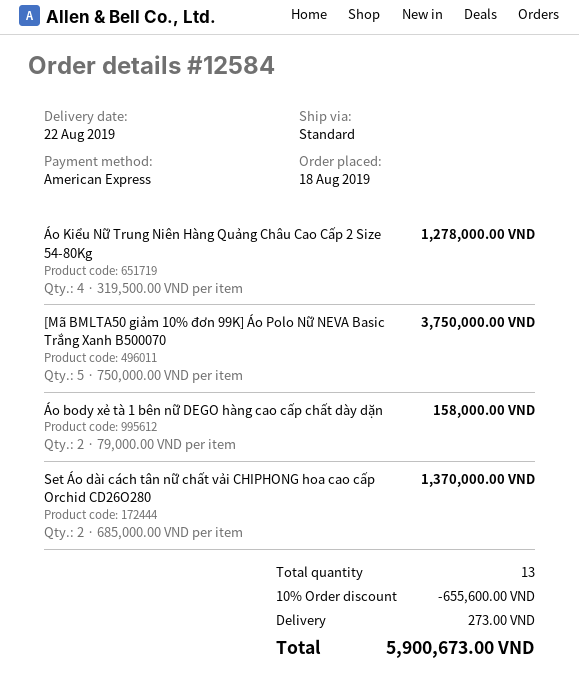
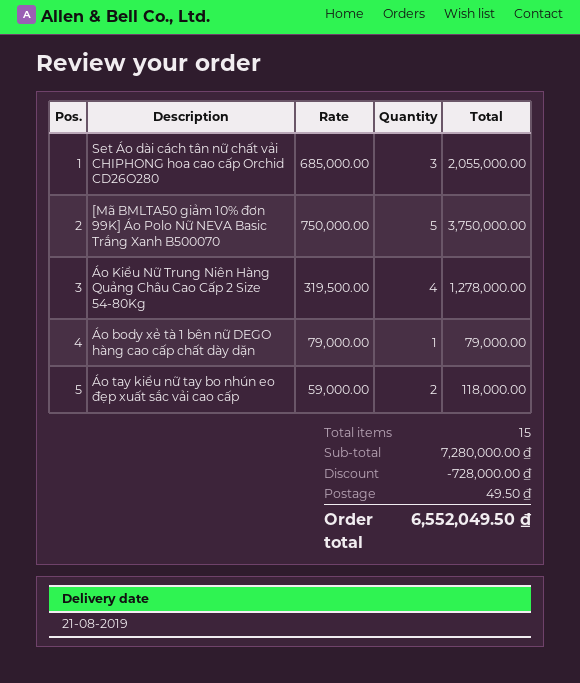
delivery date: 2019-08-22 -> 2019-08-21
Áo body xẻ tà 1 bên nữ DEGO hàng cao cấp chất dày dặn: 2 x 79000.00 = 158000.00 -> 1 x 79000.00 = 79000.00
Set Áo dài cách tân nữ chất vải CHIPHONG hoa cao cấp Orchid CD26O280: 2 x 685000.00 = 1370000.00 -> 3 x 685000.00 = 2055000.00
Áo tay kiểu nữ tay bo nhún eo đẹp xuất sắc vải cao cấp: none -> 2 x 59000.00 = 118000.00
total quantity: 13 -> 15
discount: 655600.00 -> 728000.00
shipping: 273.00 -> 49.50
total: 5900673.00 -> 6552049.50

